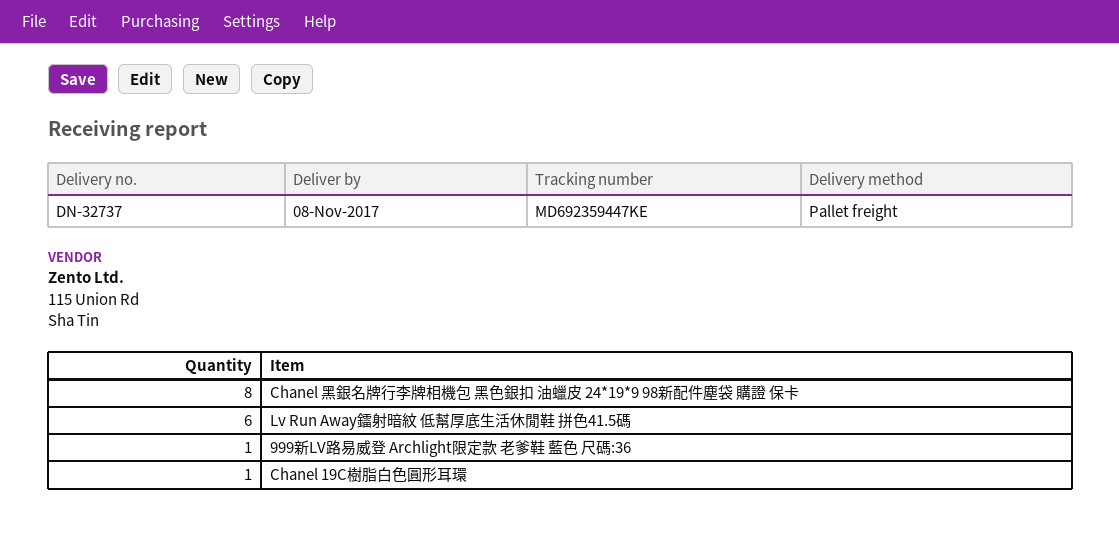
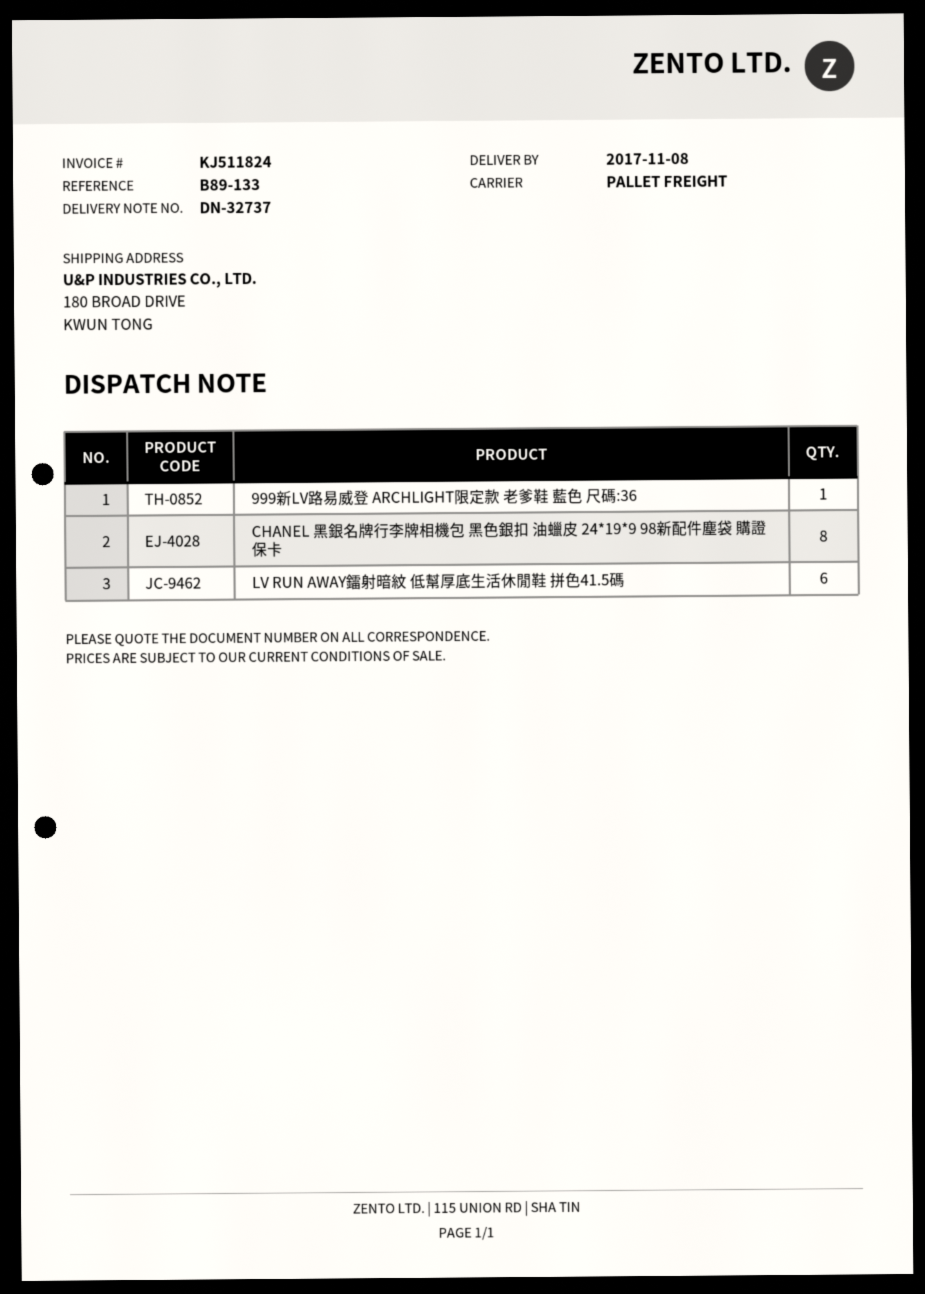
Chanel 19C樹脂白色圓形耳環: 1 -> none

